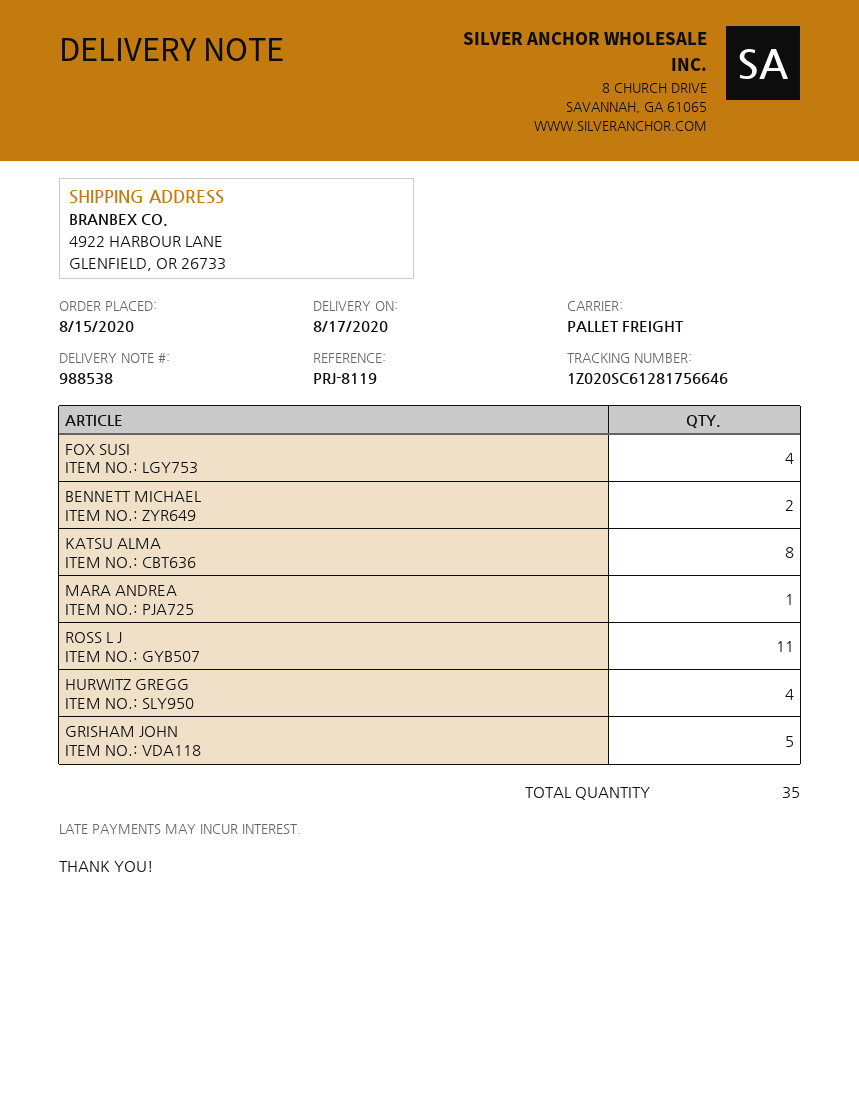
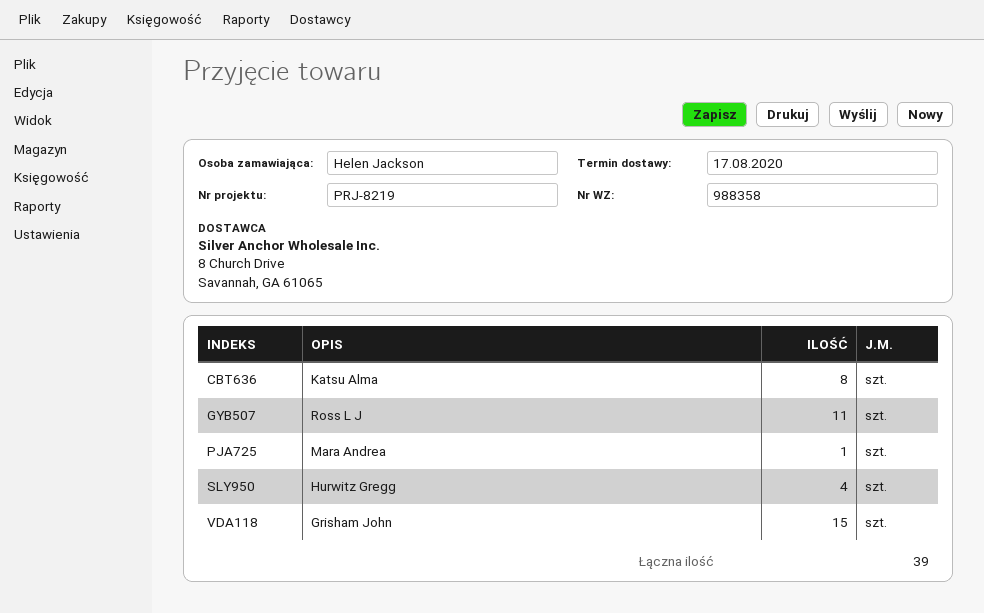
delivery note number: 988538 -> 988358
reference: PRJ-8119 -> PRJ-8219
FOX SUSI: 4 -> none
BENNETT MICHAEL: 2 -> none
GRISHAM JOHN: 5 -> 15
total quantity: 35 -> 39

